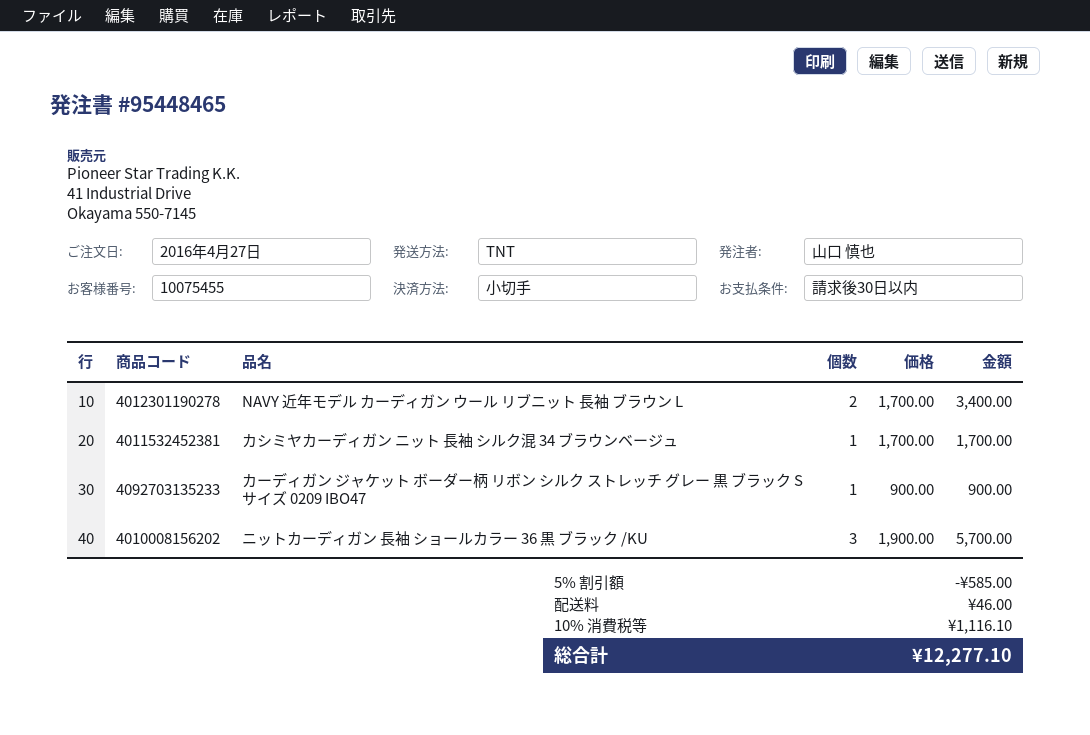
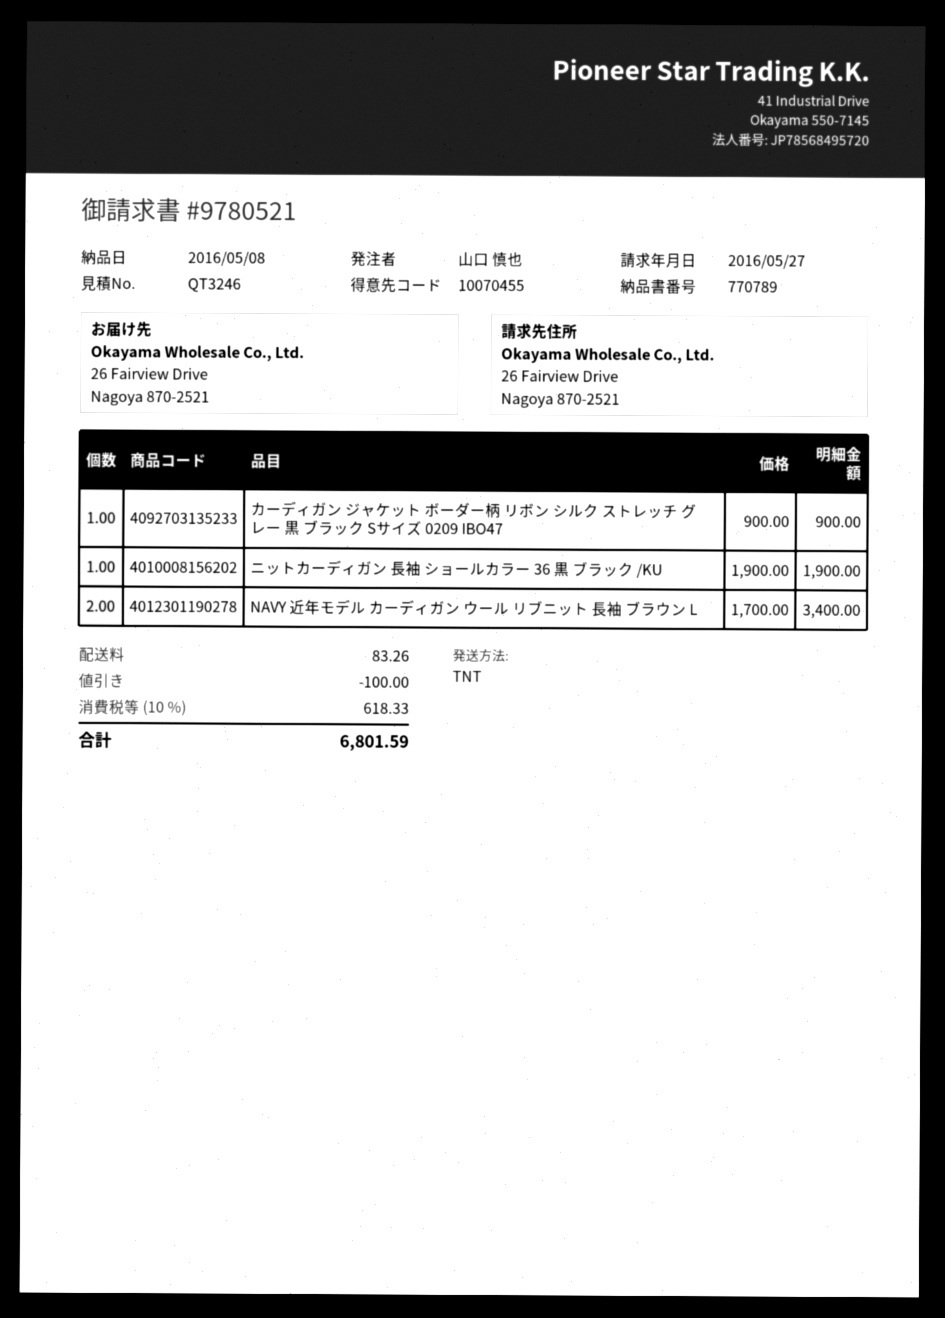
customer number: 10075455 -> 10070455
カシミヤカーディガン ニット 長袖 シルク混 34 ブラウンベージュ: 1 x 1700.00 = 1700.00 -> none
ニットカーディガン 長袖 ショールカラー 36 黒 ブラック /KU: 3 x 1900.00 = 5700.00 -> 1 x 1900.00 = 1900.00
discount: 585.00 -> 100.00
shipping: 46.00 -> 83.26
tax: 10% = 1116.10 -> 10% = 618.33
total: 12277.10 -> 6801.59

